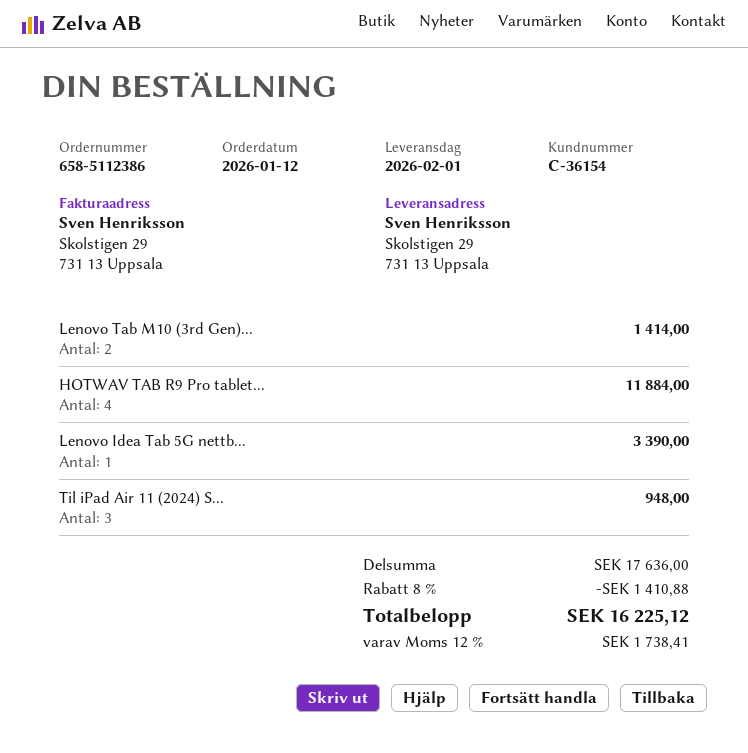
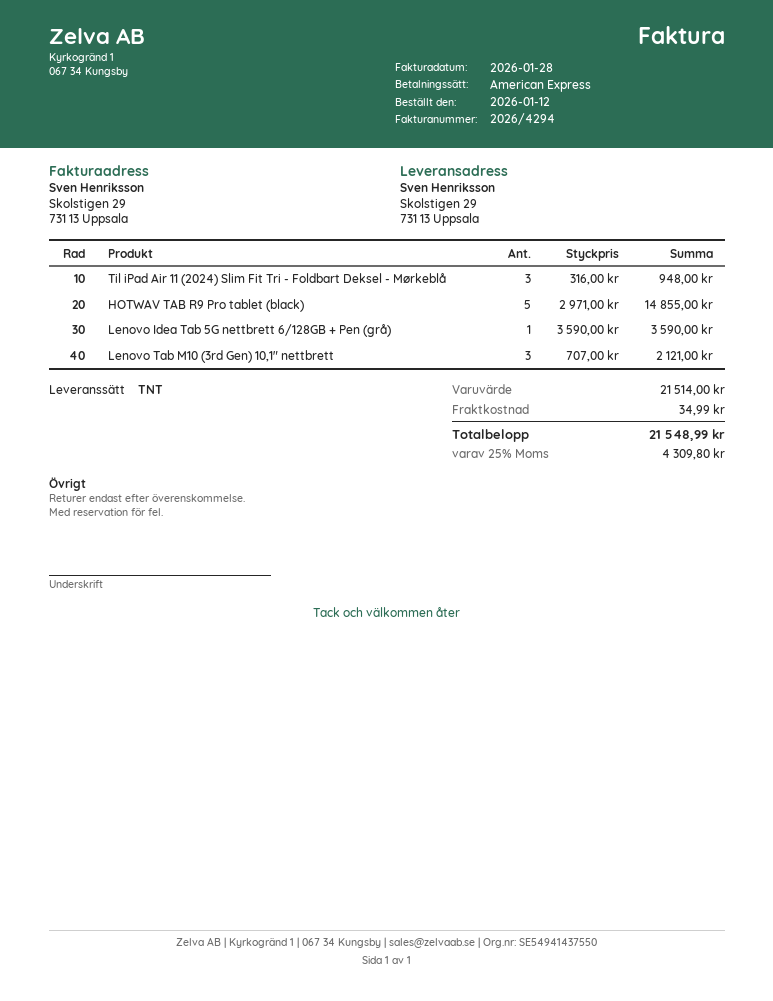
Lenovo Tab M10 (3rd Gen)...: 2 for 1414.00 -> 3 for 2121.00
HOTWAV TAB R9 Pro tablet...: 4 for 11884.00 -> 5 for 14855.00
Lenovo Idea Tab 5G nettb...: 1 for 3390.00 -> 1 for 3590.00
subtotal: 17636.00 -> 21514.00
discount: 8% = 1410.88 -> none
shipping: none -> 34.99
tax: 12% = 1738.41 -> 25% = 4309.80
total: 16225.12 -> 21548.99

